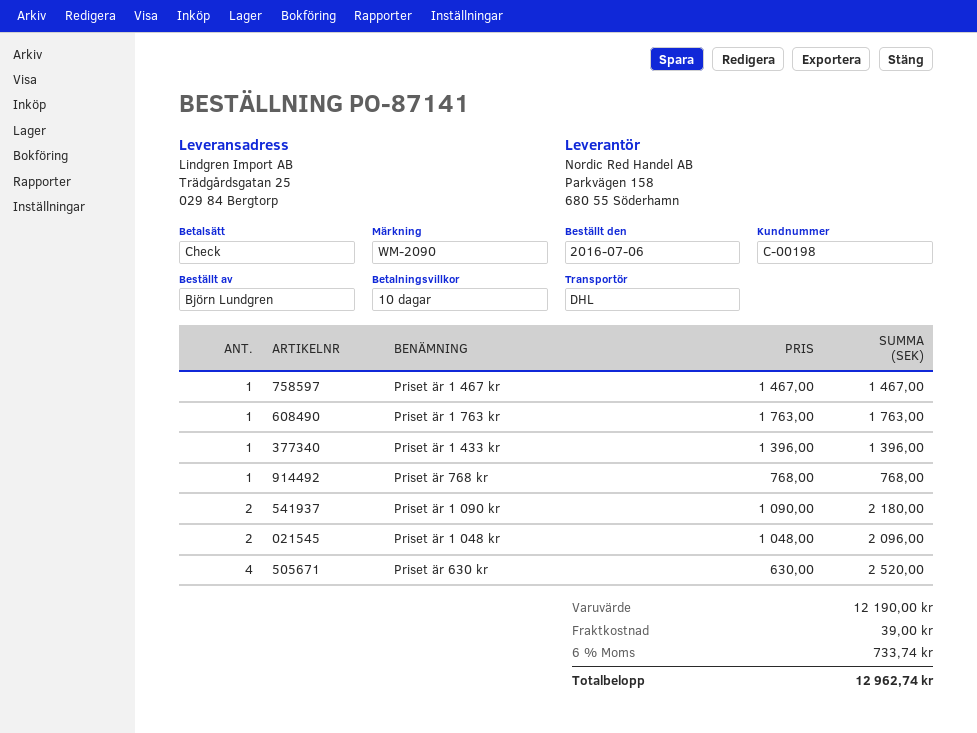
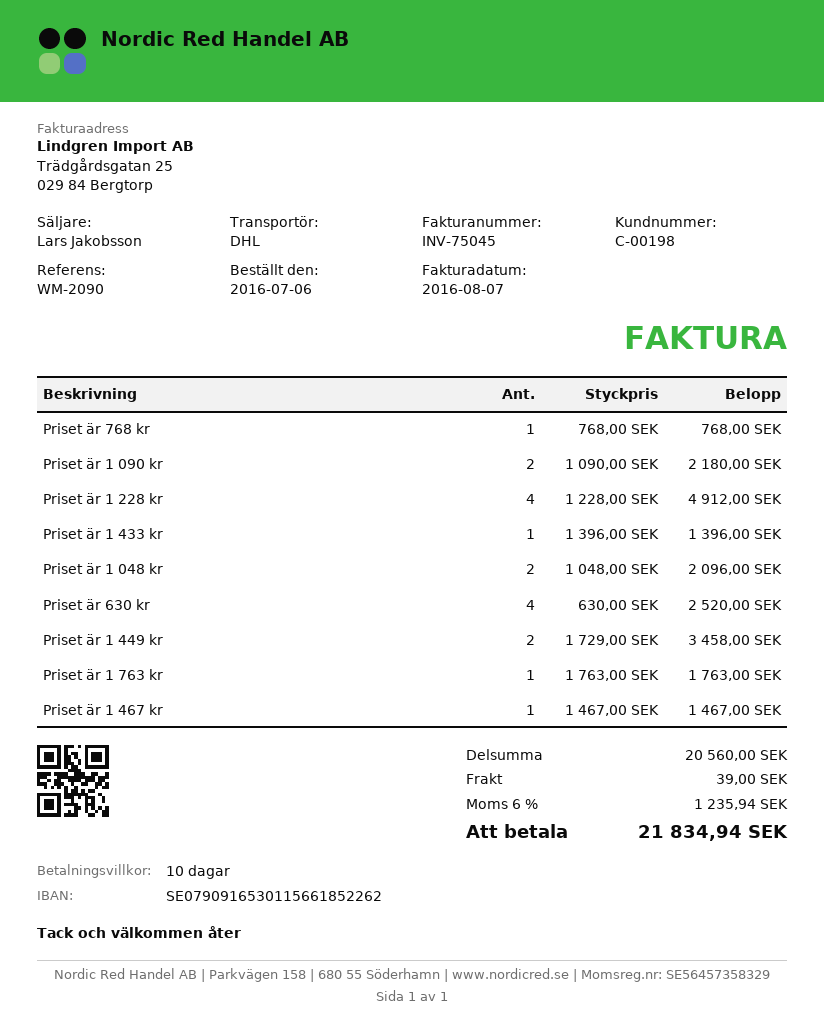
Priset är 1 228 kr: none -> 4 x 1228.00 = 4912.00
Priset är 1 449 kr: none -> 2 x 1729.00 = 3458.00
subtotal: 12190.00 -> 20560.00
tax: 6% = 733.74 -> 6% = 1235.94
total: 12962.74 -> 21834.94

